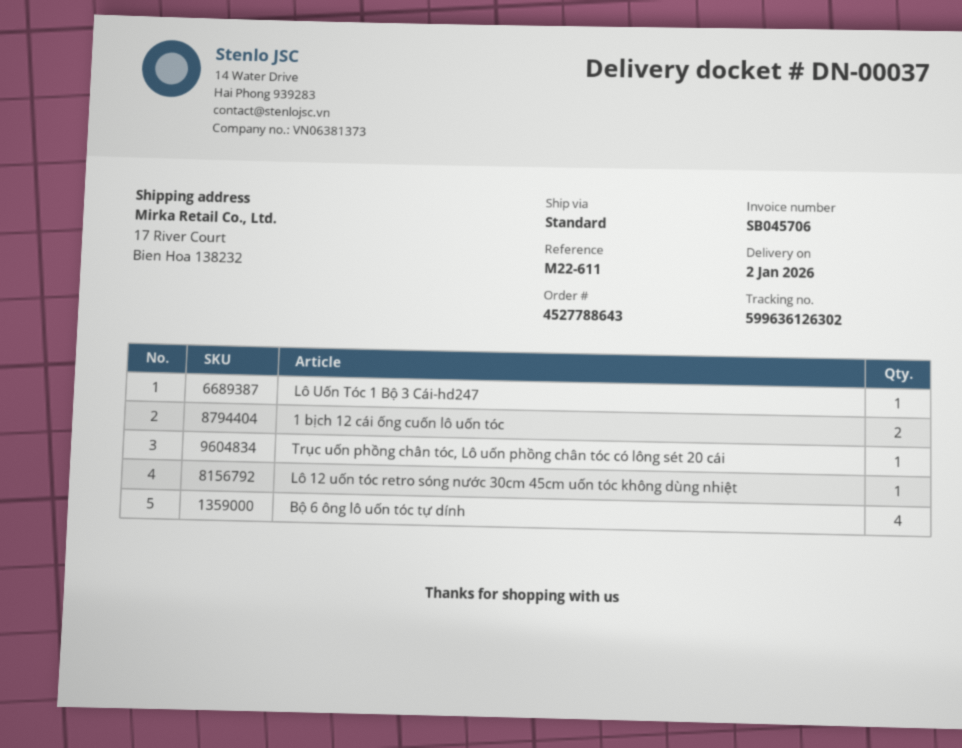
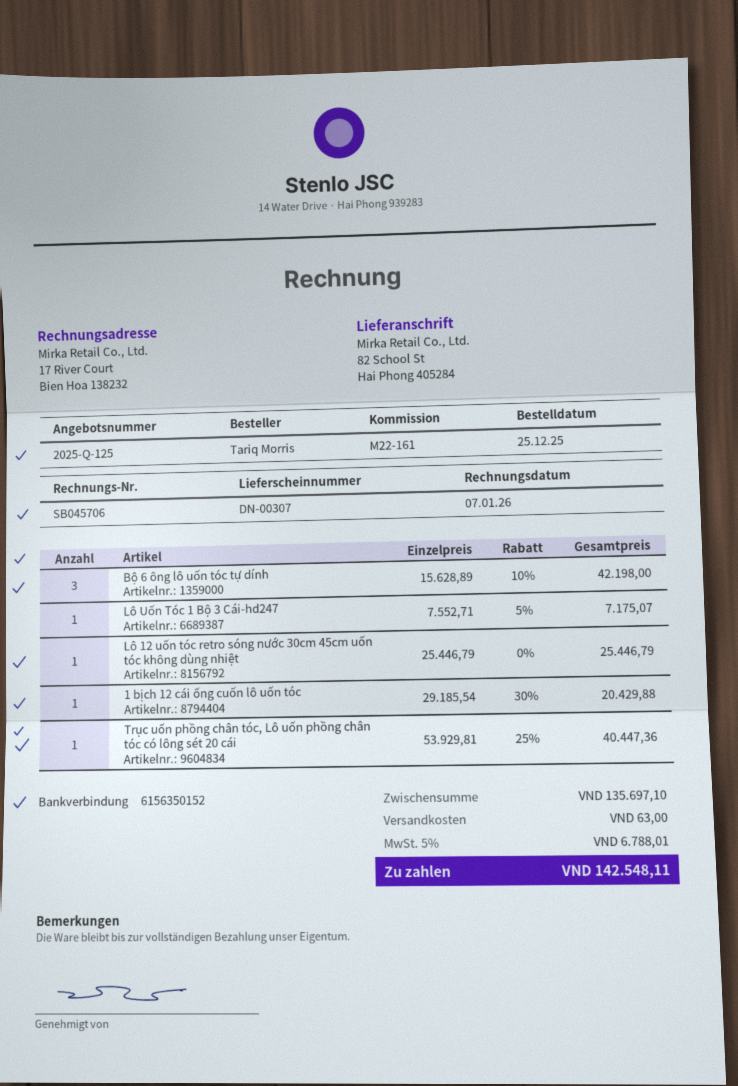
delivery note number: DN-00037 -> DN-00307
reference: M22-611 -> M22-161
ship to: 17 River Court, Bien Hoa 138232 -> 82 School St, Hai Phong 405284
1 bịch 12 cái ống cuốn lô uốn tóc: 2 -> 1
Bộ 6 ông lô uốn tóc tự dính: 4 -> 3

